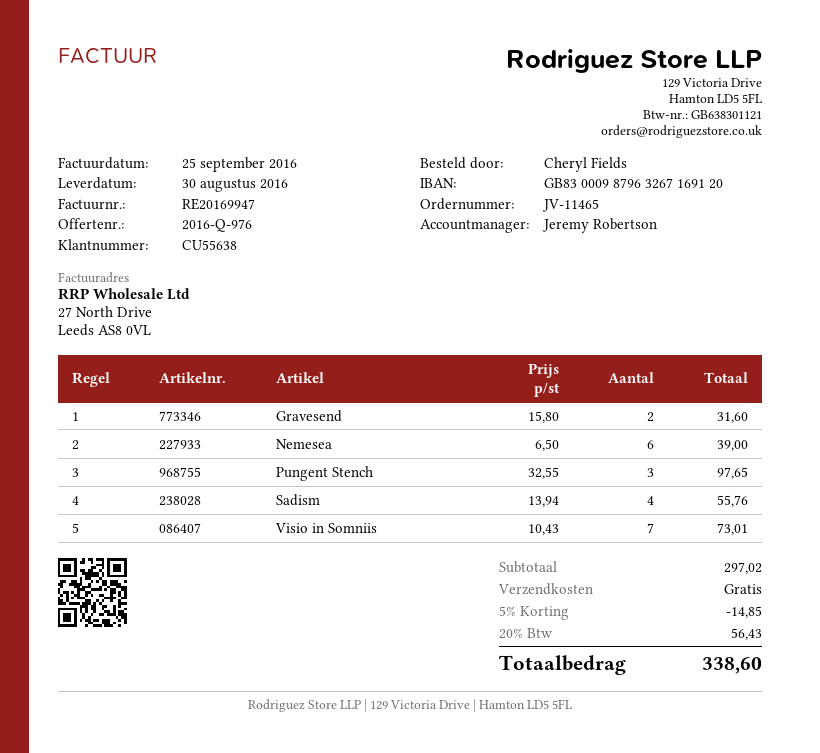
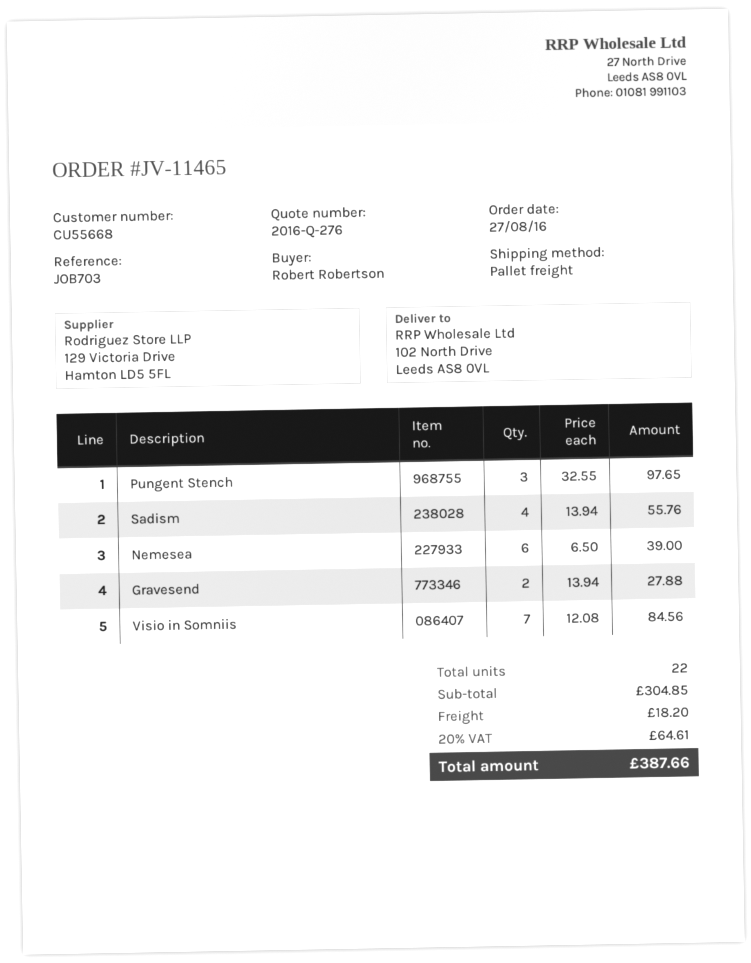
quote number: 2016-Q-976 -> 2016-Q-276
customer number: CU55638 -> CU55668
ordered by: Cheryl Fields -> Robert Robertson
Gravesend: 2 x 15.80 = 31.60 -> 2 x 13.94 = 27.88
Visio in Somniis: 7 x 10.43 = 73.01 -> 7 x 12.08 = 84.56
subtotal: 297.02 -> 304.85
discount: 5% = 14.85 -> none
shipping: 0.00 -> 18.20
tax: 20% = 56.43 -> 20% = 64.61
total: 338.60 -> 387.66

